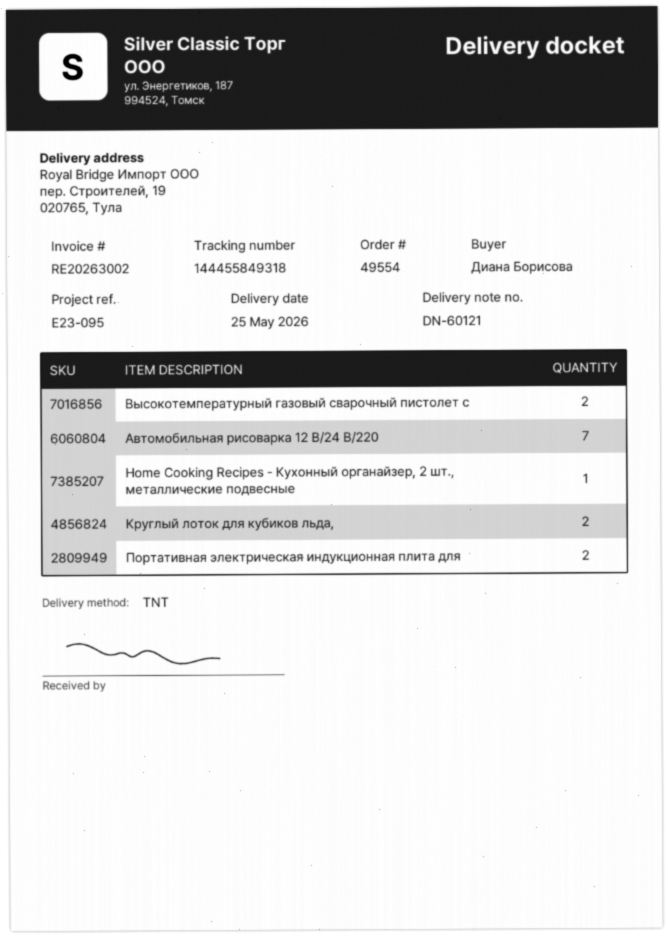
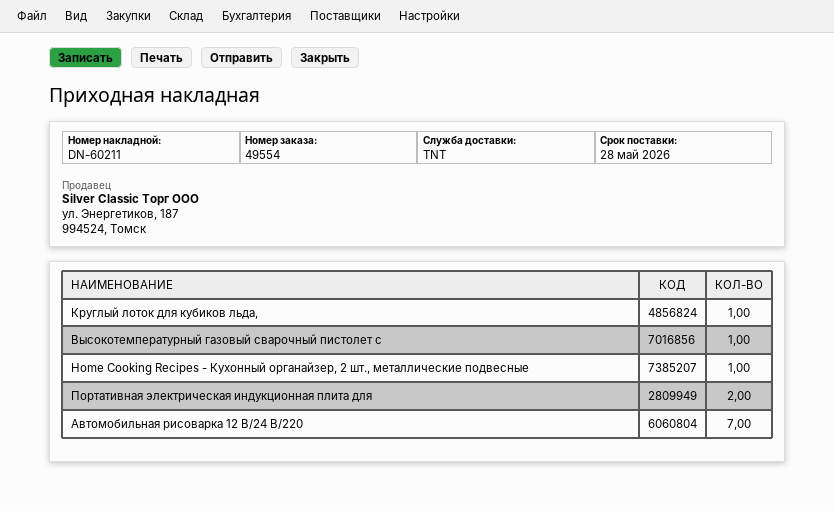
delivery note number: DN-60121 -> DN-60211
delivery date: 2026-05-25 -> 2026-05-28
Высокотемпературный газовый сварочный пистолет с: 2 -> 1
Круглый лоток для кубиков льда,: 2 -> 1

